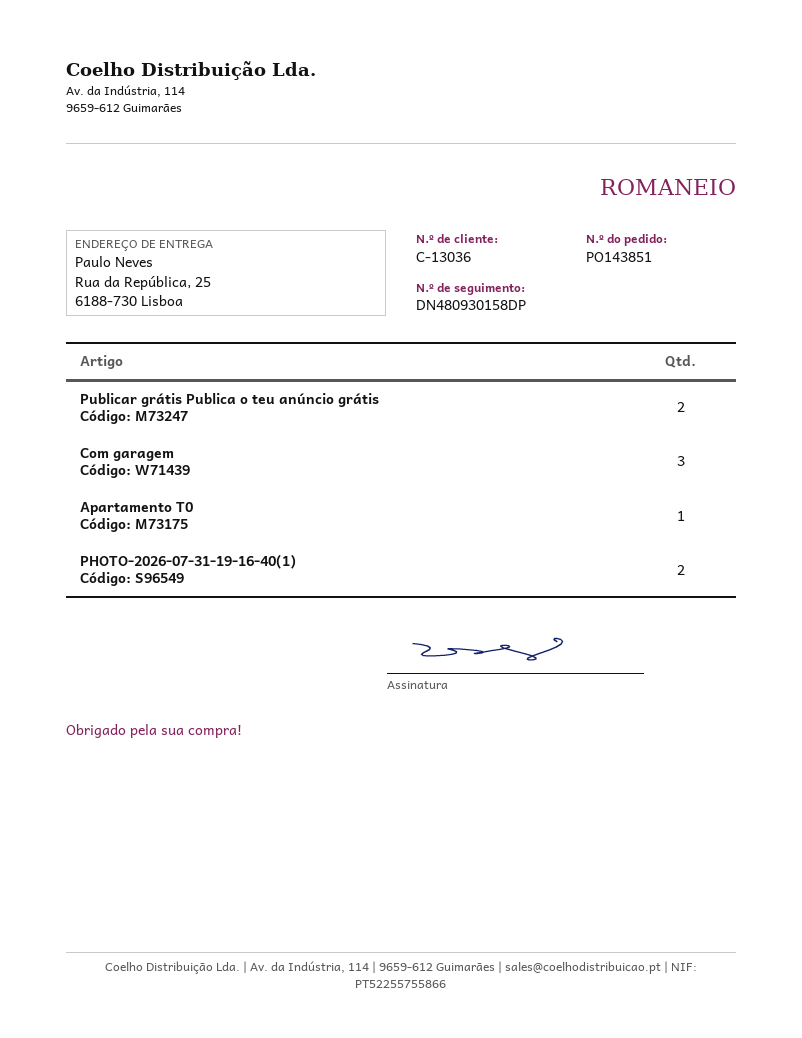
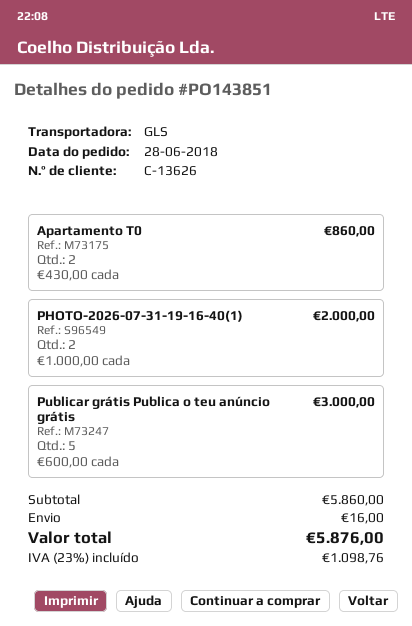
customer number: C-13036 -> C-13626
Publicar grátis Publica o teu anúncio grátis: 2 -> 5
Com garagem: 3 -> none
Apartamento T0: 1 -> 2

